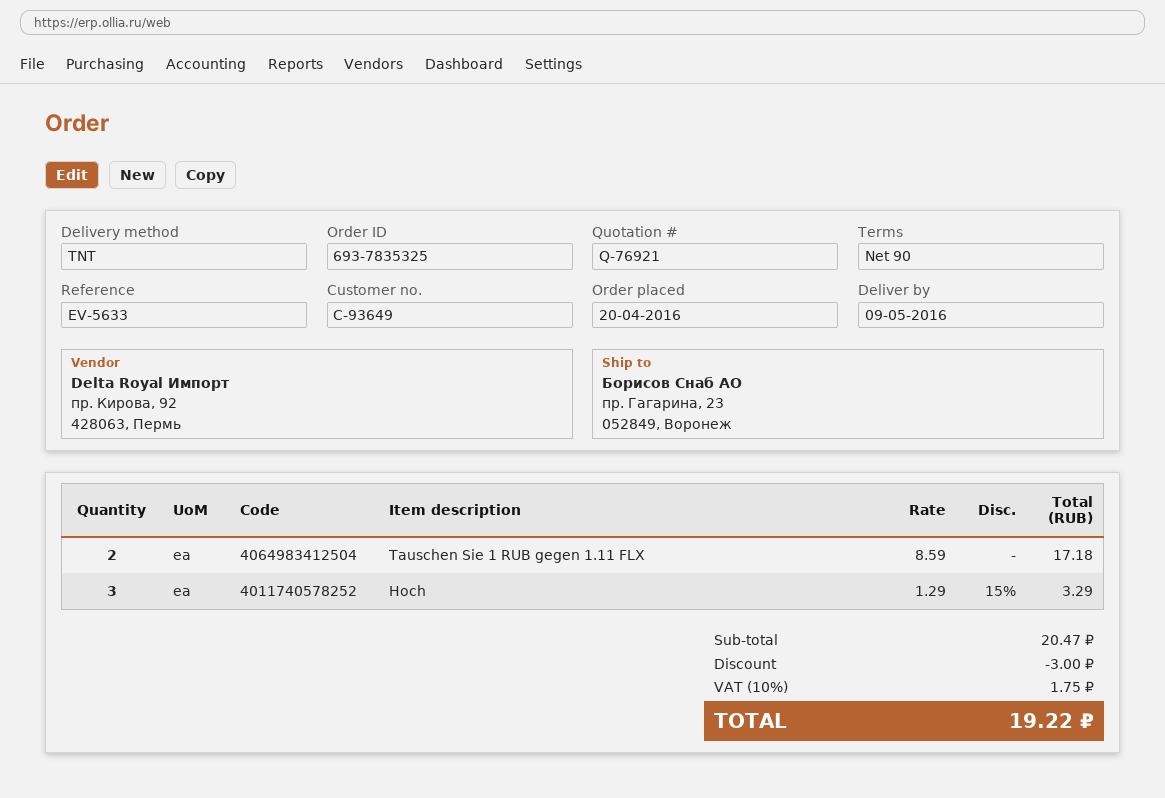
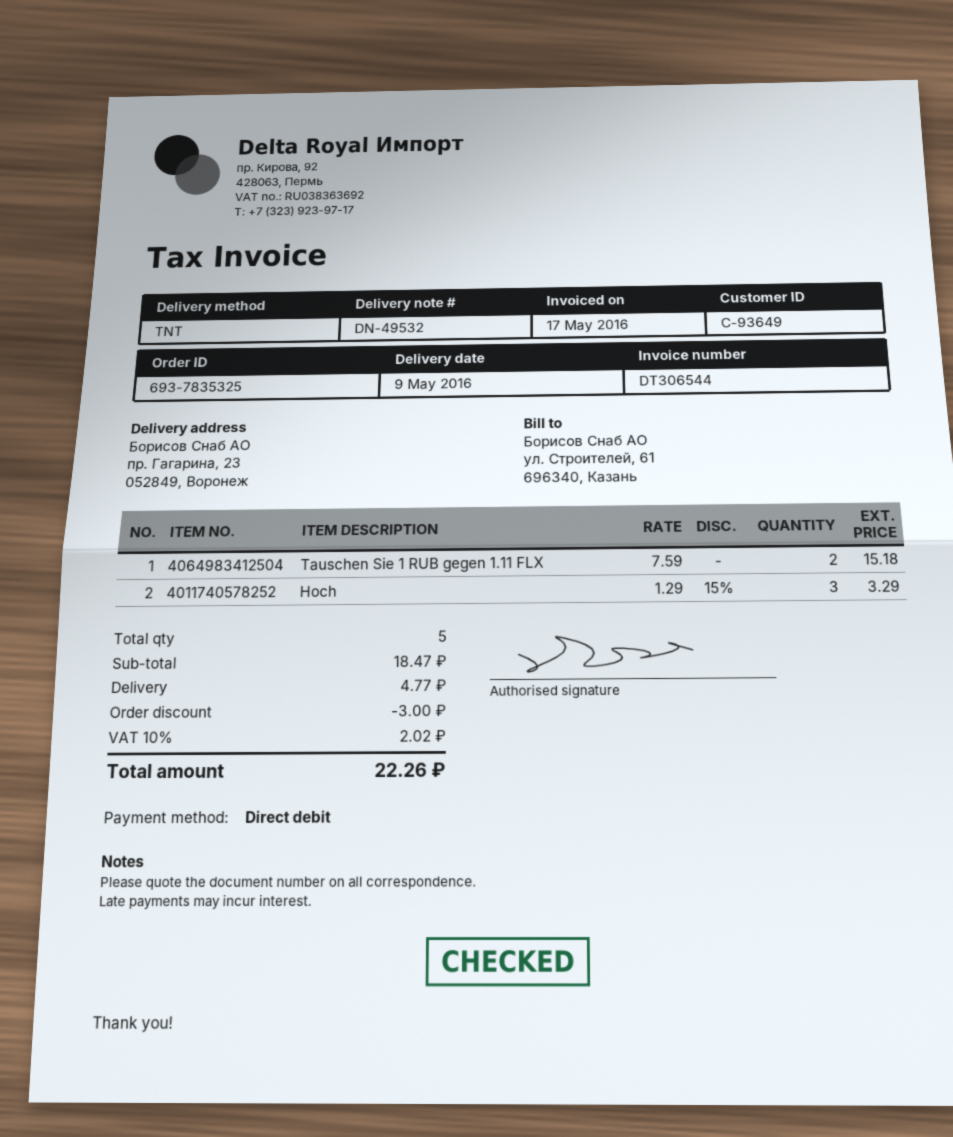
Tauschen Sie 1 RUB gegen 1.11 FLX: 2 x 8.59 = 17.18 -> 2 x 7.59 = 15.18
subtotal: 20.47 -> 18.47
shipping: none -> 4.77
tax: 10% = 1.75 -> 10% = 2.02
total: 19.22 -> 22.26

